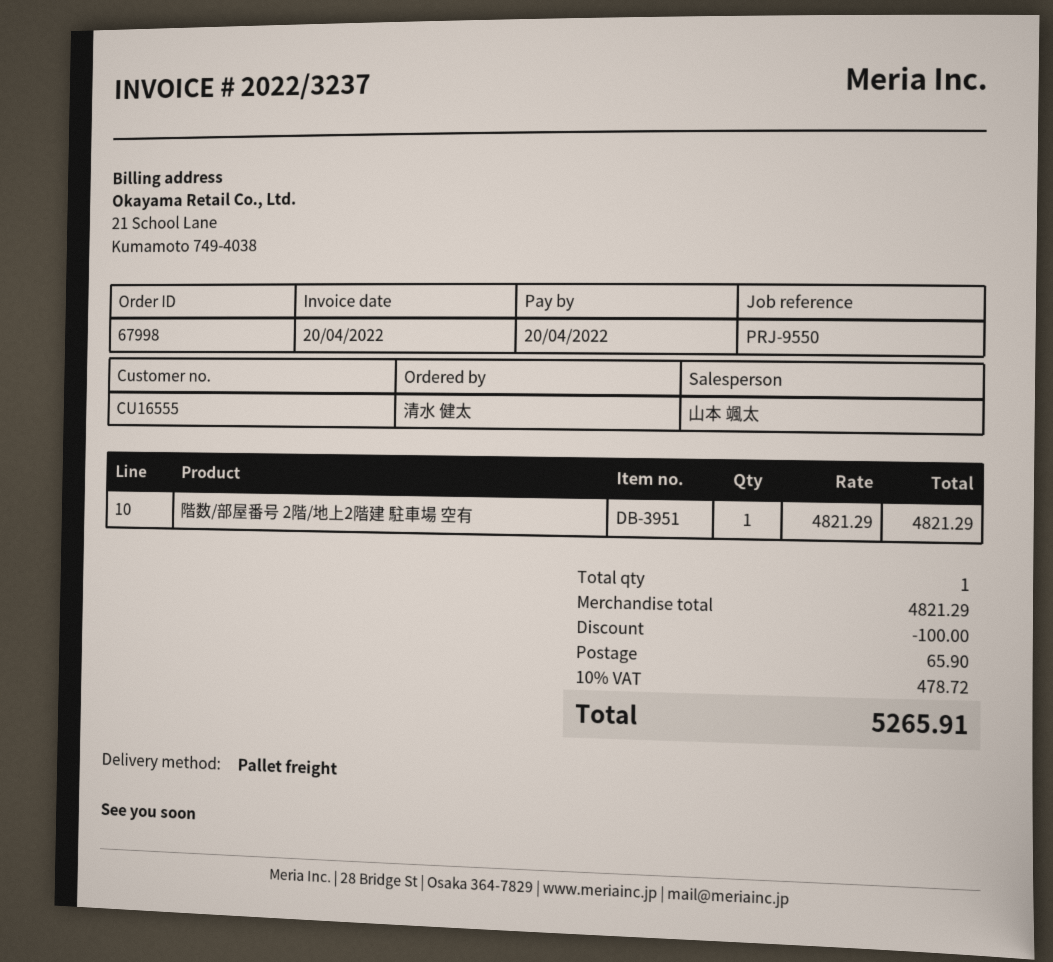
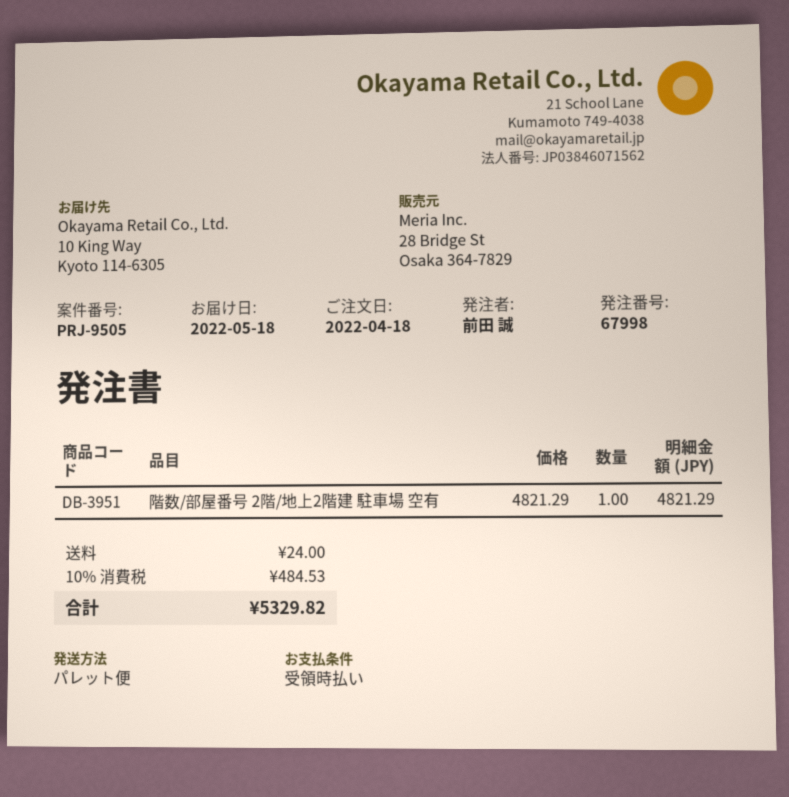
reference: PRJ-9550 -> PRJ-9505
ordered by: 清水 健太 -> 前田 誠
discount: 100.00 -> none
shipping: 65.90 -> 24.00
tax: 10% = 478.72 -> 10% = 484.53
total: 5265.91 -> 5329.82

